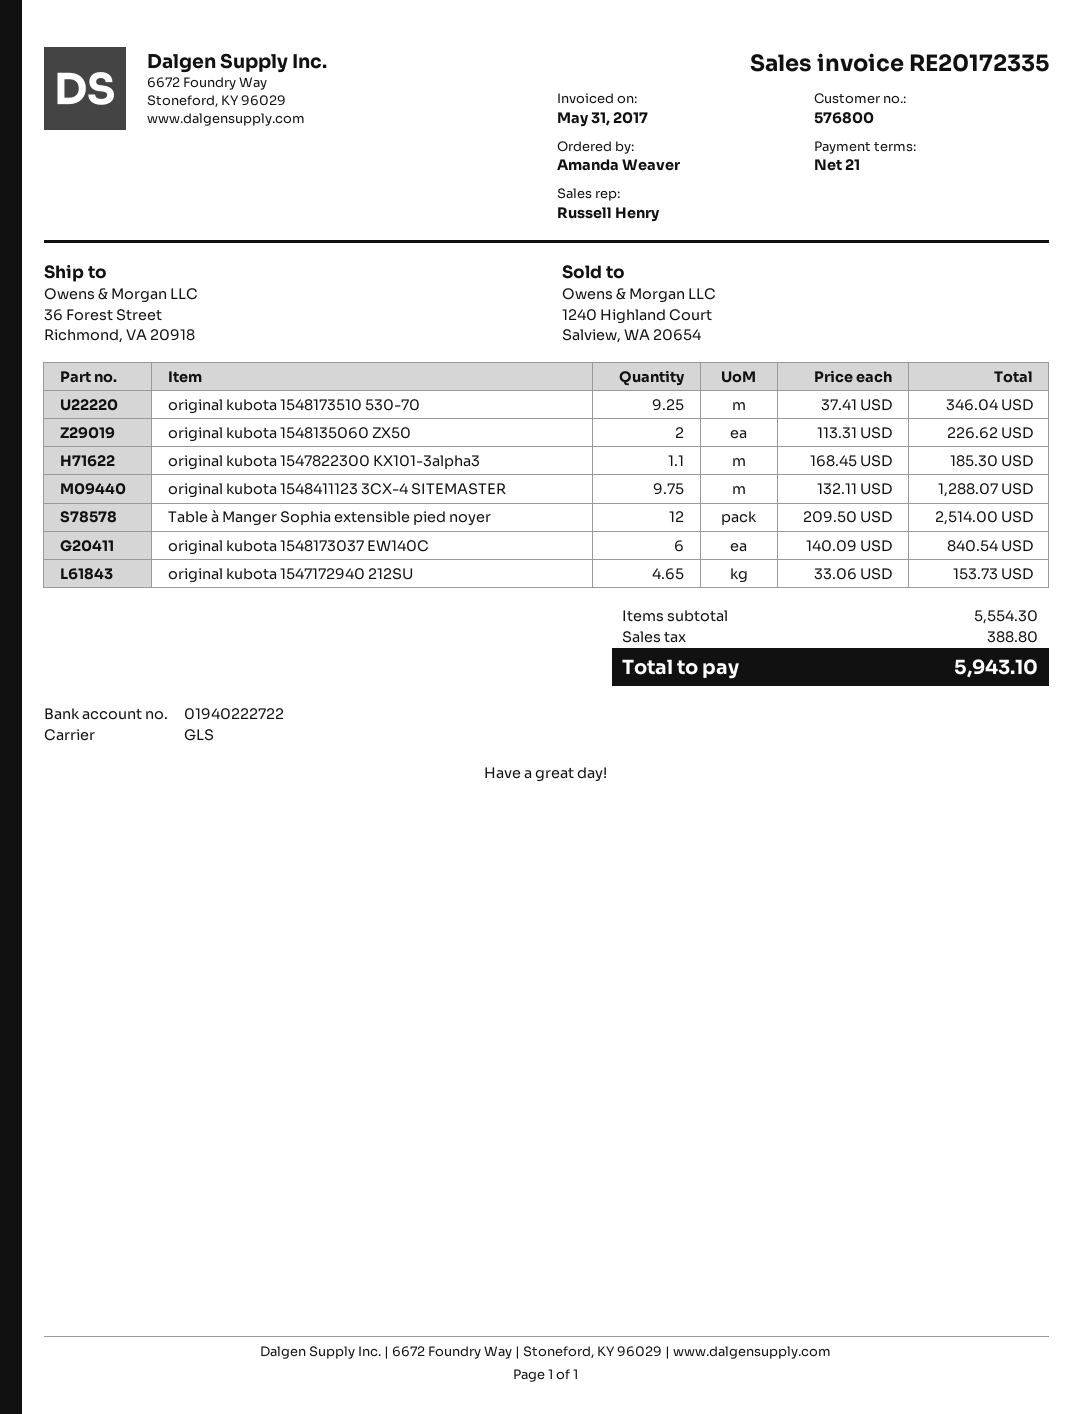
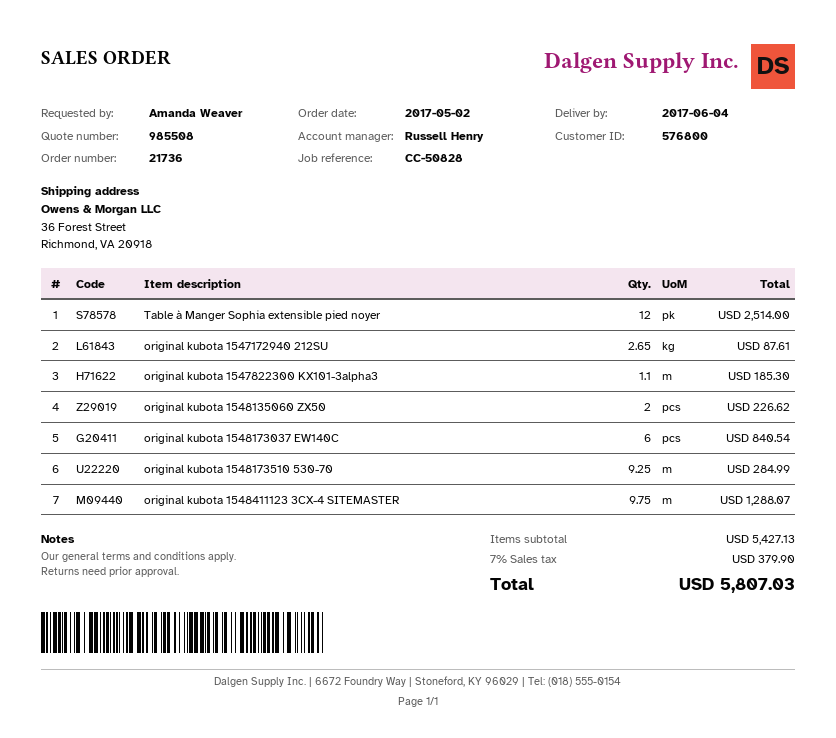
original kubota 1548173510 530-70: 9.25 for 346.04 -> 9.25 for 284.99
original kubota 1547172940 212SU: 4.65 for 153.73 -> 2.65 for 87.61
subtotal: 5554.30 -> 5427.13
tax: 388.80 -> 379.90
total: 5943.10 -> 5807.03

